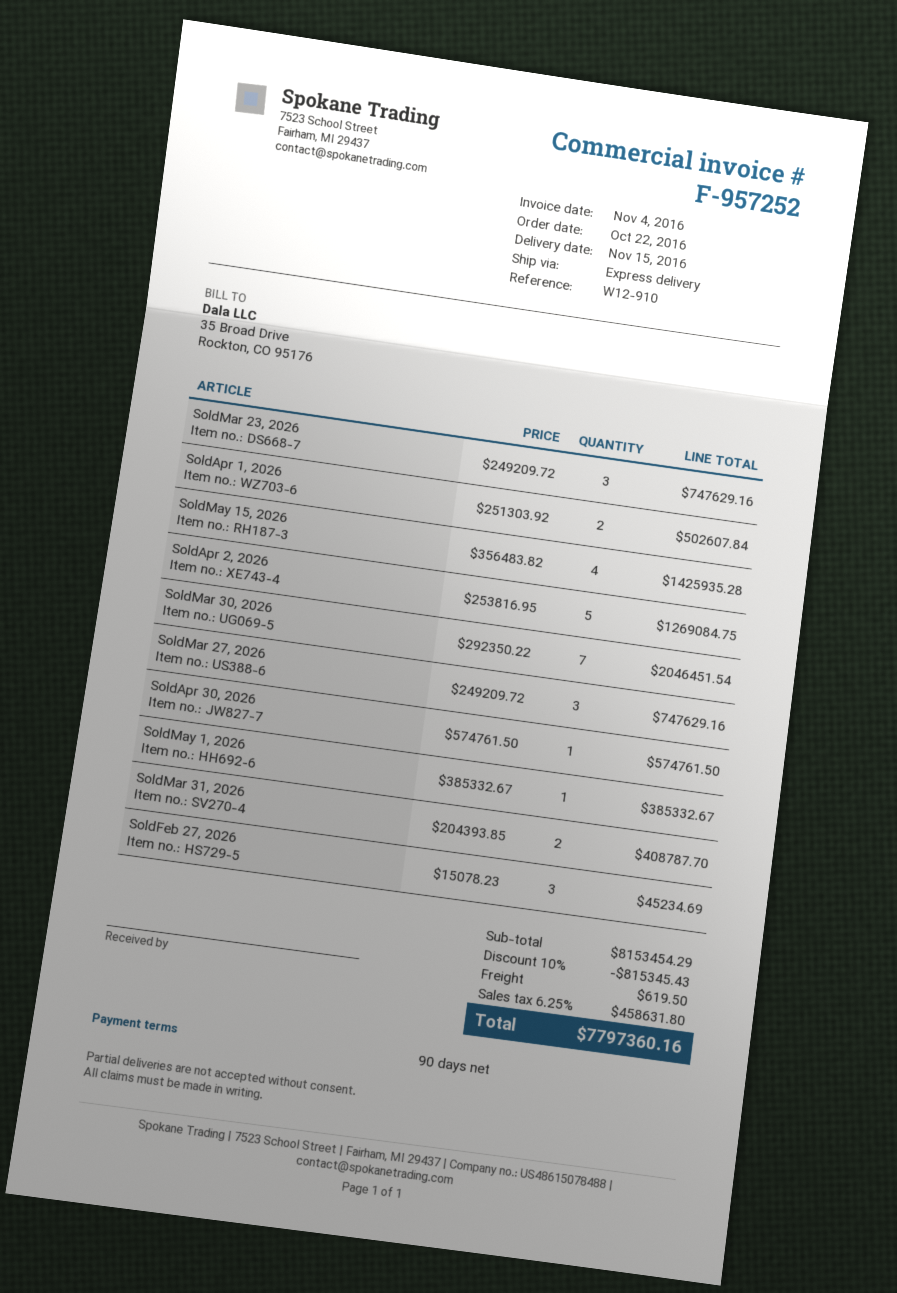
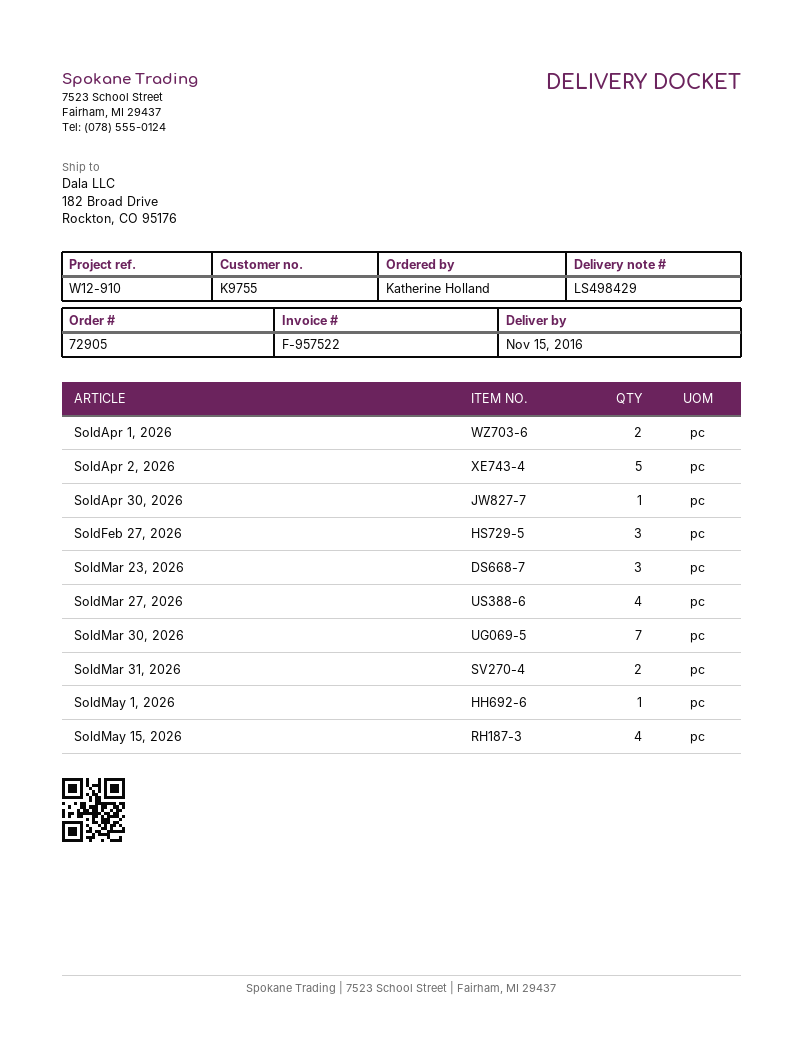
invoice number: F-957252 -> F-957522
SoldMar 27, 2026: 3 -> 4

